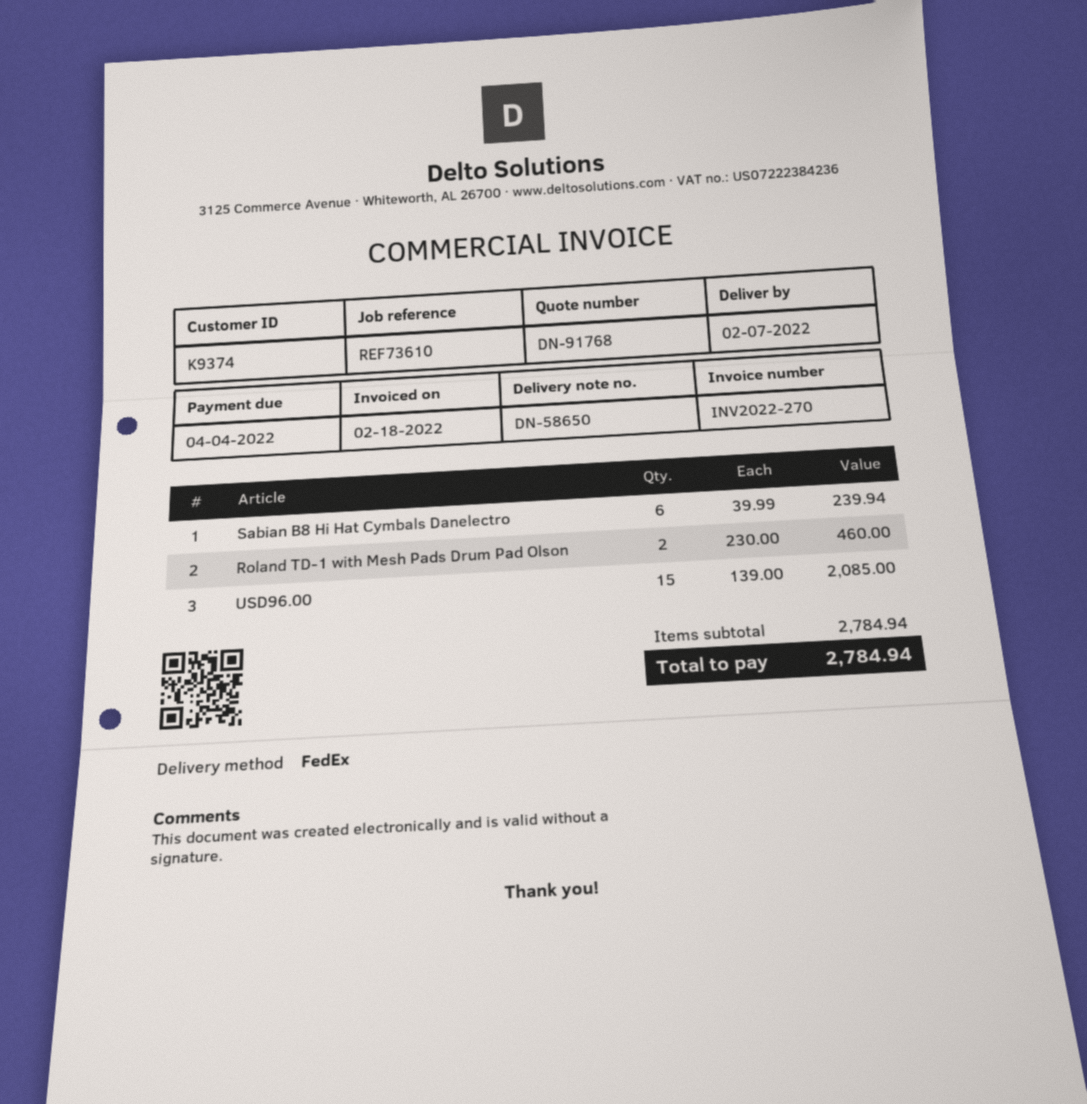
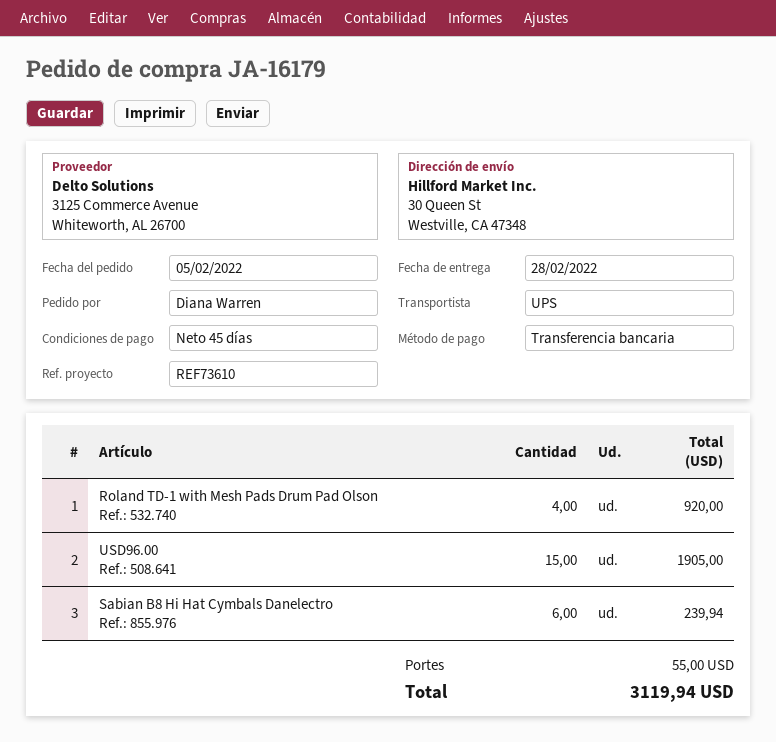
delivery date: 2022-02-07 -> 2022-02-28
shipping method: FedEx -> UPS
Roland TD-1 with Mesh Pads Drum Pad Olson: 2 for 460.00 -> 4 for 920.00
USD96.00: 15 for 2085.00 -> 15 for 1905.00
shipping: none -> 55.00
total: 2784.94 -> 3119.94

